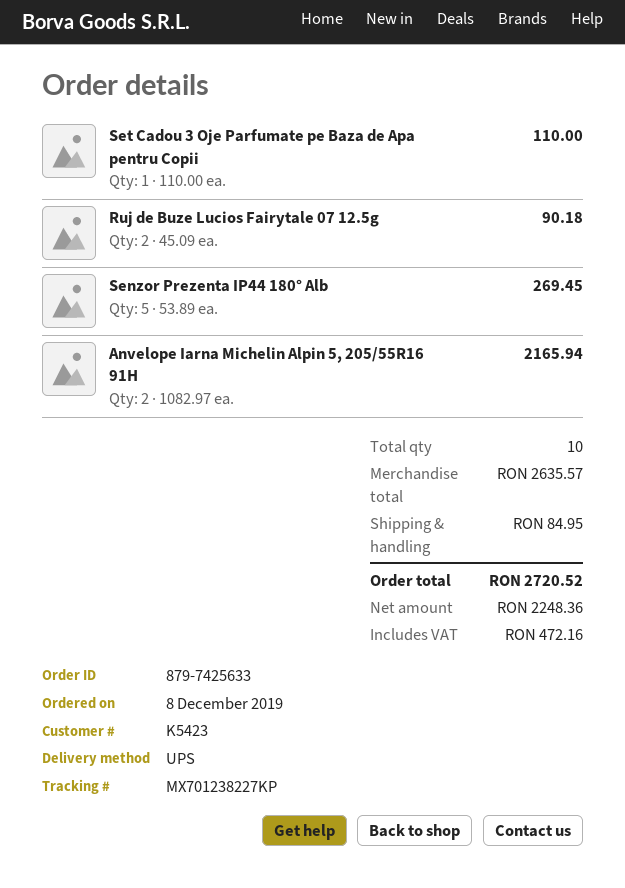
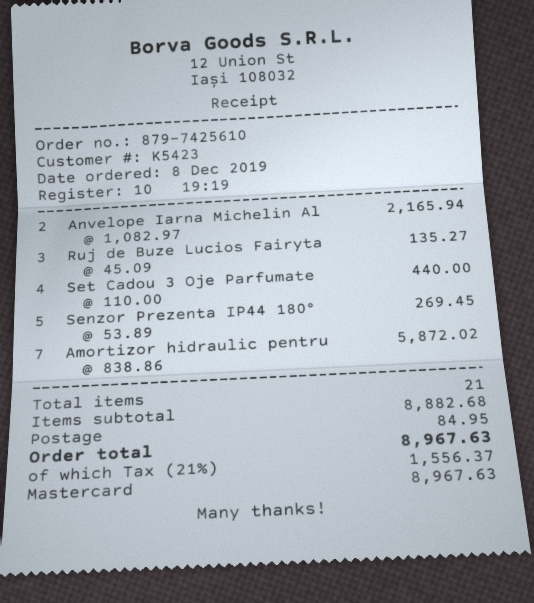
order number: 879-7425633 -> 879-7425610
Set Cadou 3 Oje Parfumate pe Baza de Apa pentru Copii: 1 x 110.00 = 110.00 -> 4 x 110.00 = 440.00
Ruj de Buze Lucios Fairytale 07 12.5g: 2 x 45.09 = 90.18 -> 3 x 45.09 = 135.27
Amortizor hidraulic pentru: none -> 7 x 838.86 = 5872.02
total quantity: 10 -> 21
subtotal: 2635.57 -> 8882.68
tax: 472.16 -> 1556.37
total: 2720.52 -> 8967.63

